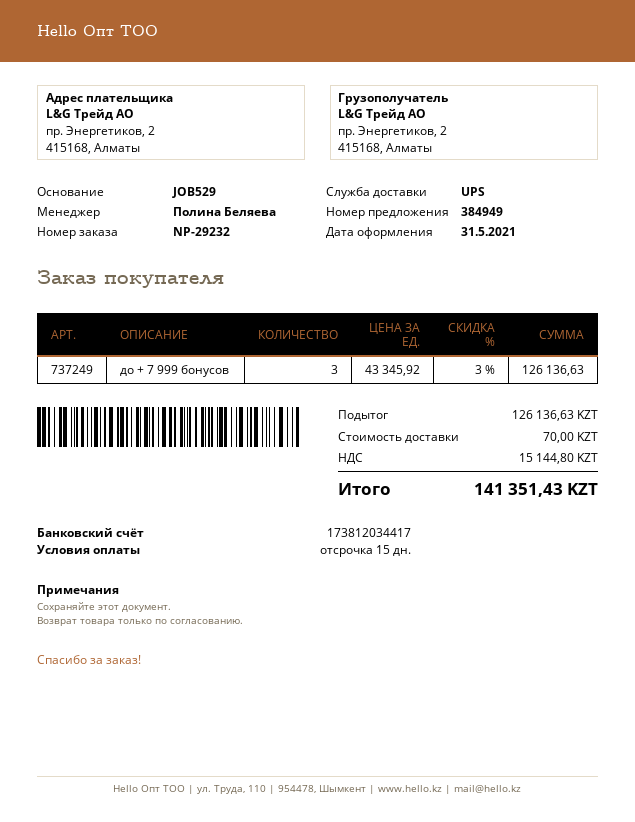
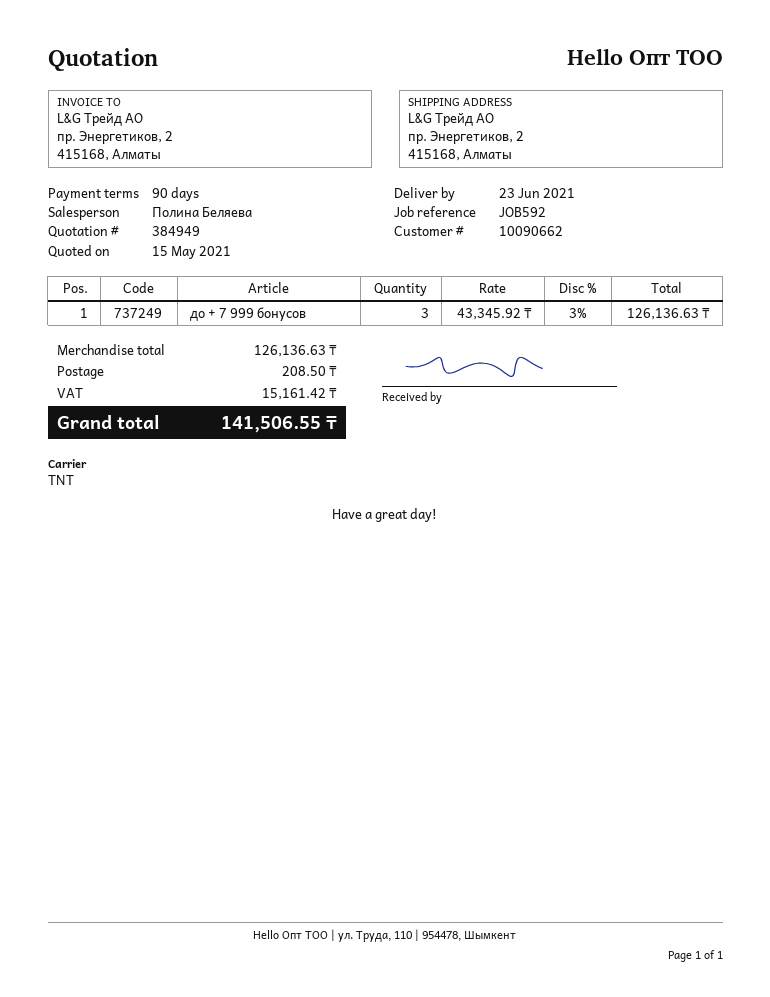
payment terms: 15 days -> 90 days
reference: JOB529 -> JOB592
shipping method: UPS -> TNT
shipping: 70.00 -> 208.50
tax: 15144.80 -> 15161.42
total: 141351.43 -> 141506.55

